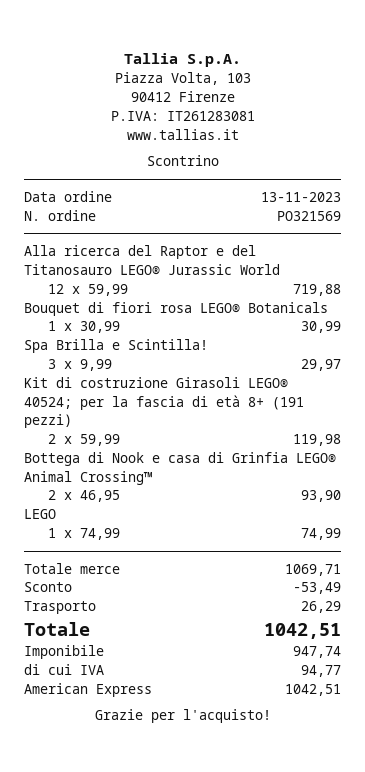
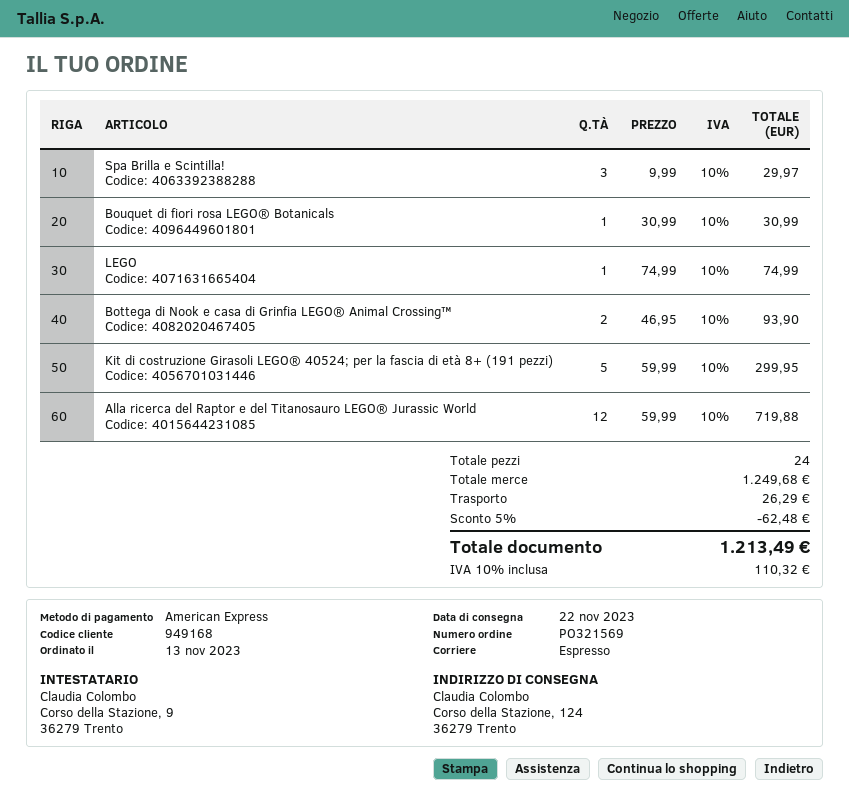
Kit di costruzione Girasoli LEGO® 40524; per la fascia di età 8+ (191 pezzi): 2 x 59.99 = 119.98 -> 5 x 59.99 = 299.95
subtotal: 1069.71 -> 1249.68
discount: 53.49 -> 62.48
tax: 94.77 -> 110.32
total: 1042.51 -> 1213.49

